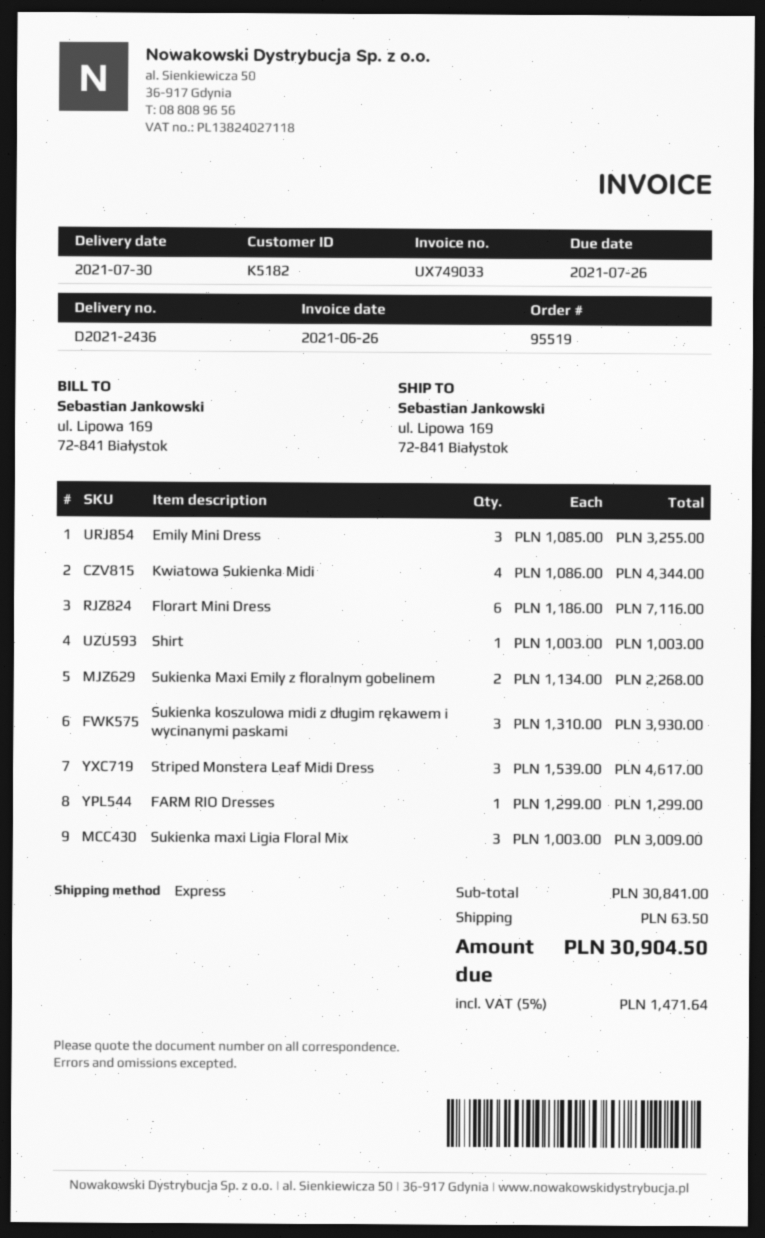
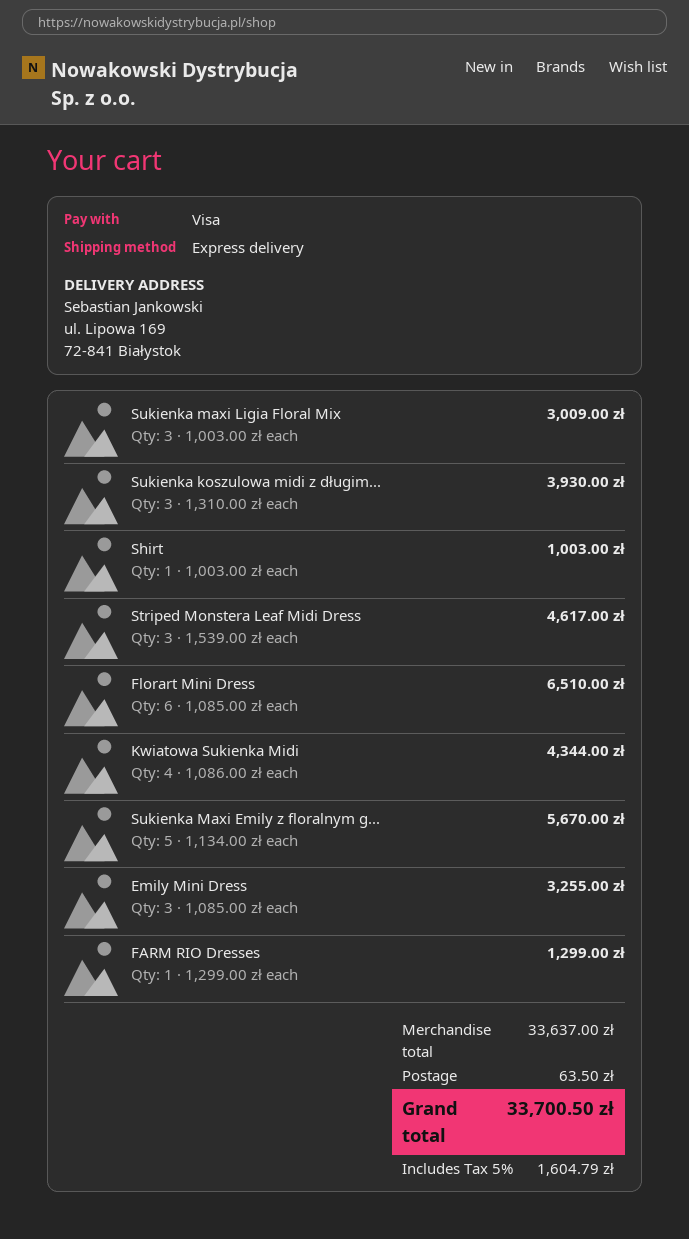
Florart Mini Dress: 6 x 1186.00 = 7116.00 -> 6 x 1085.00 = 6510.00
Sukienka Maxi Emily z floralnym gobelinem: 2 x 1134.00 = 2268.00 -> 5 x 1134.00 = 5670.00
subtotal: 30841.00 -> 33637.00
tax: 5% = 1471.64 -> 5% = 1604.79
total: 30904.50 -> 33700.50

